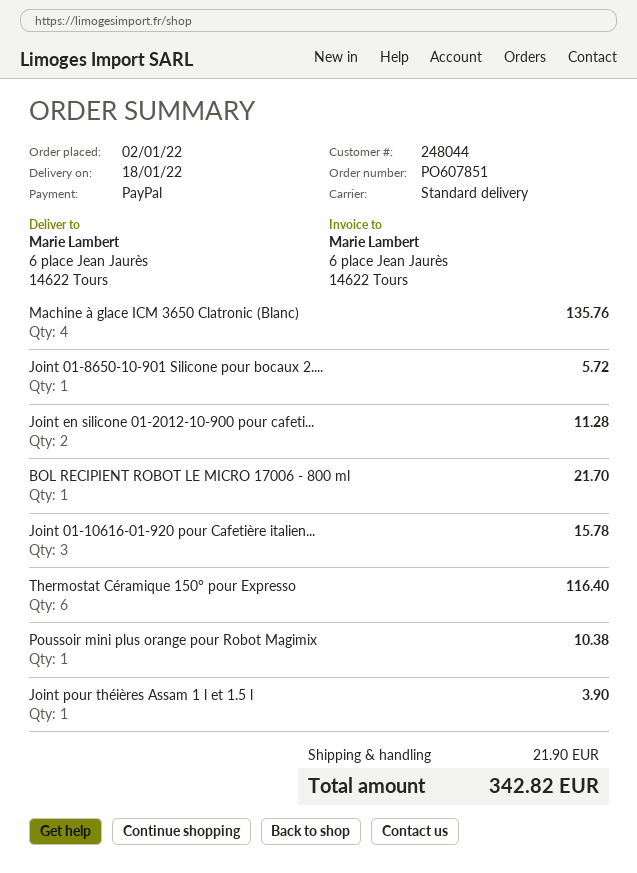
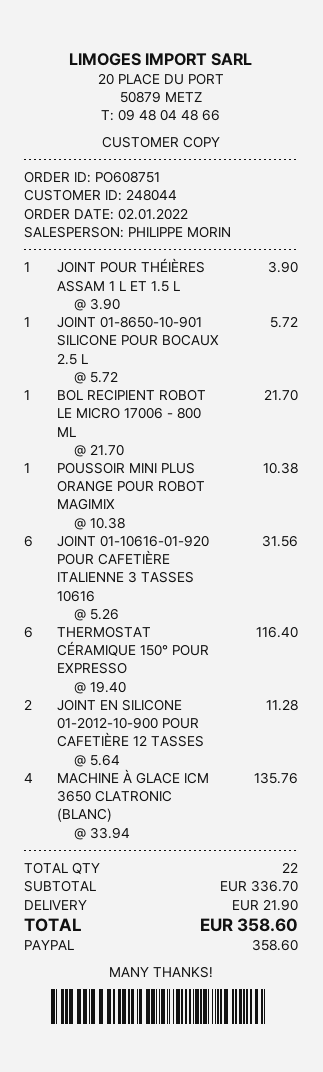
order number: PO607851 -> PO608751
Joint 01-10616-01-920 pour Cafetière italien...: 3 for 15.78 -> 6 for 31.56
total: 342.82 -> 358.60

